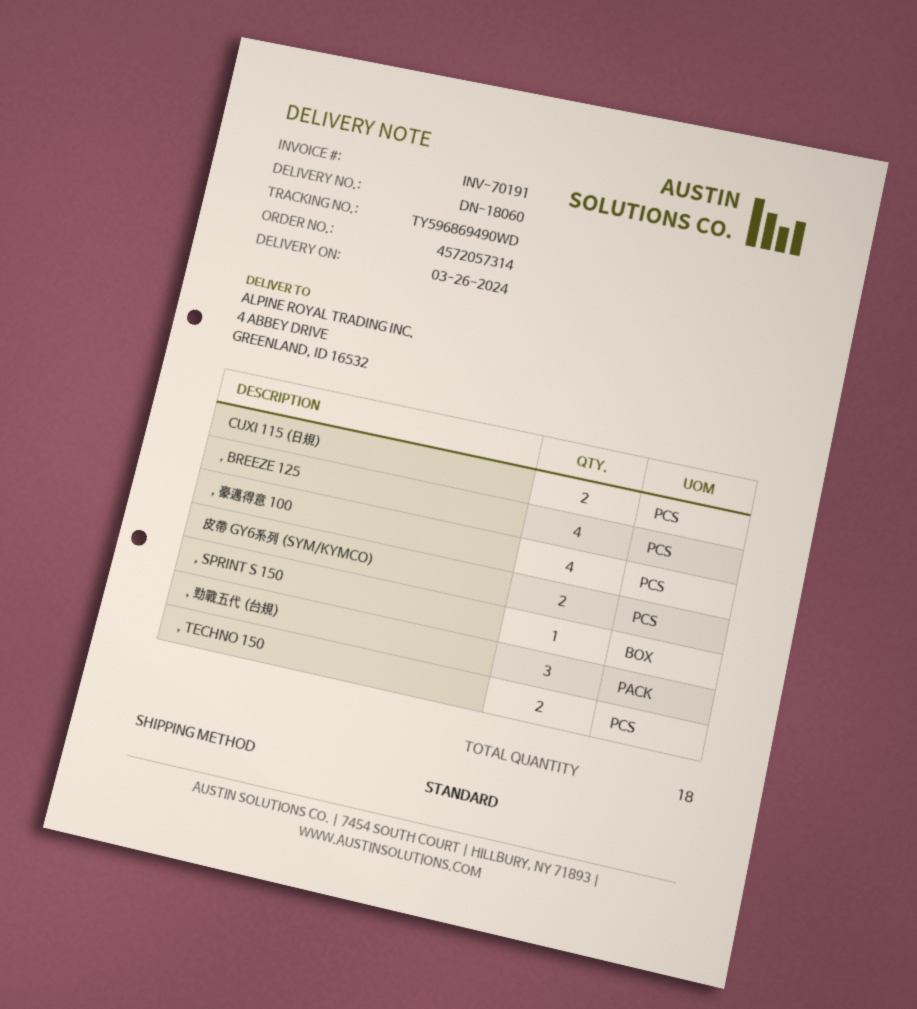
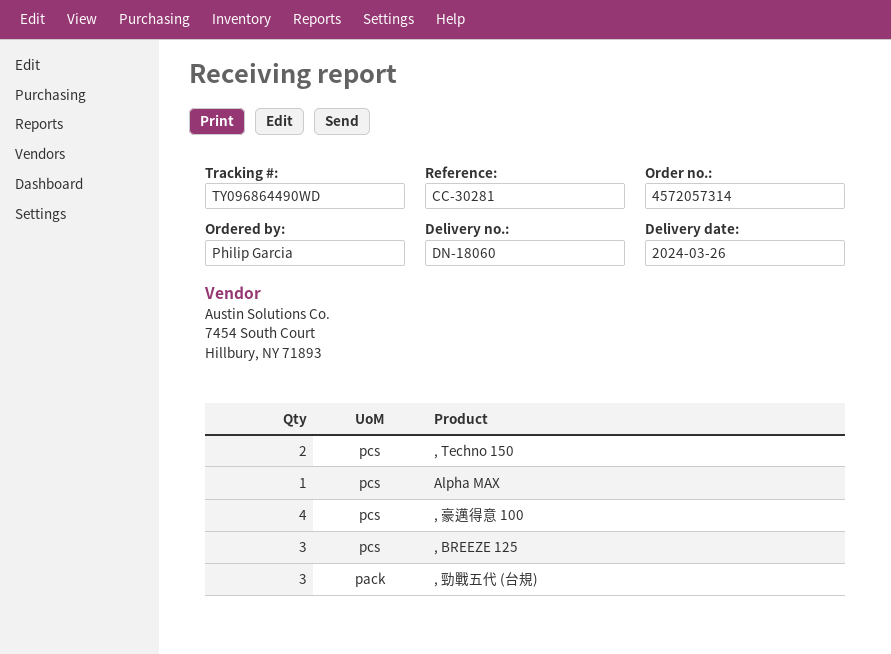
tracking number: TY596869490WD -> TY096864490WD
CUXI 115 (日規): 2 -> none
, BREEZE 125: 4 -> 3
皮帶 GY6系列 (SYM/KYMCO): 2 -> none
, SPRINT S 150: 1 -> none
Alpha MAX: none -> 1

